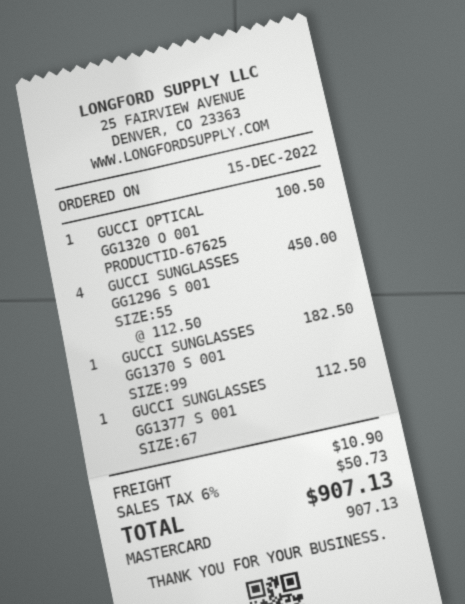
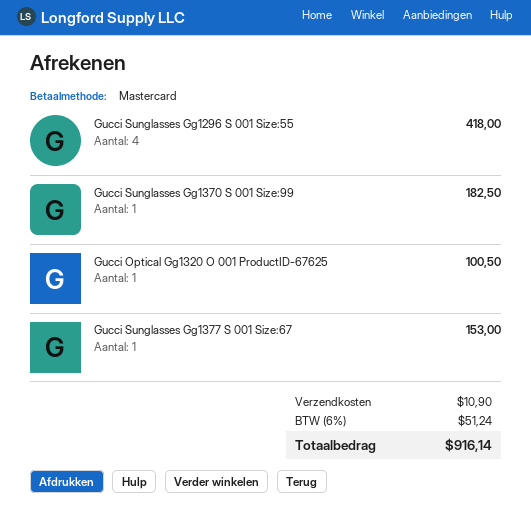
GUCCI SUNGLASSES GG1296 S 001 SIZE:55: 4 for 450.00 -> 4 for 418.00
GUCCI SUNGLASSES GG1377 S 001 SIZE:67: 1 for 112.50 -> 1 for 153.00
tax: 6% = 50.73 -> 6% = 51.24
total: 907.13 -> 916.14

